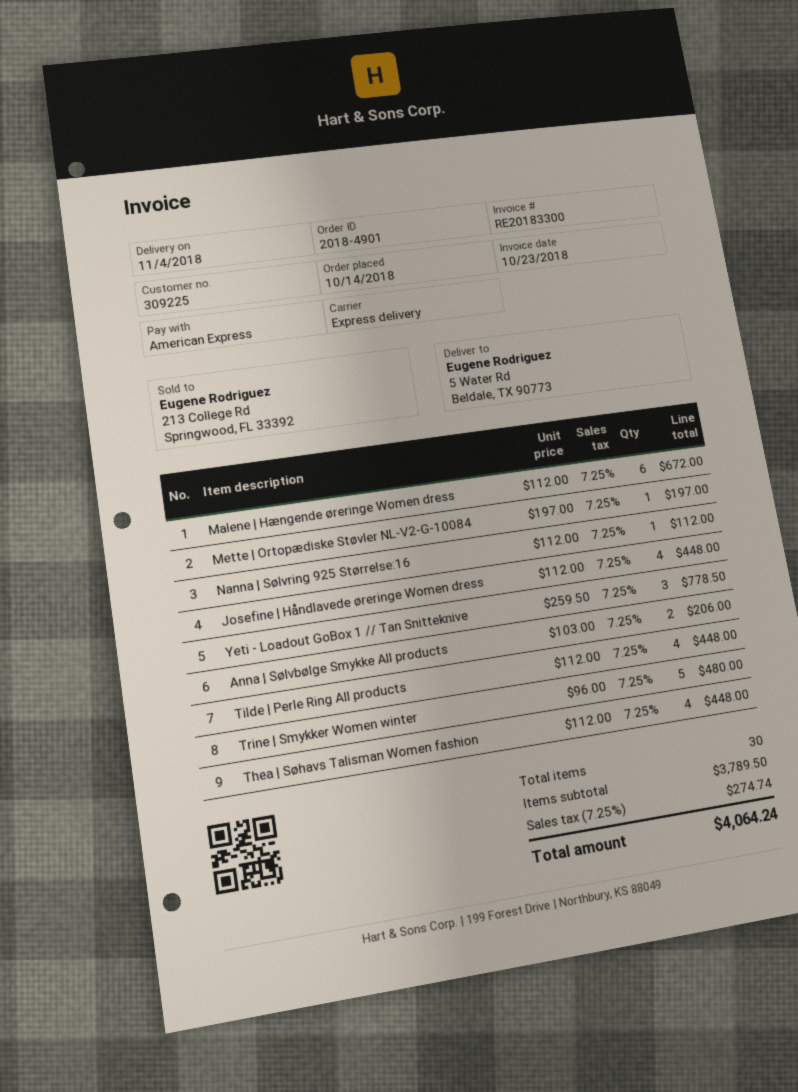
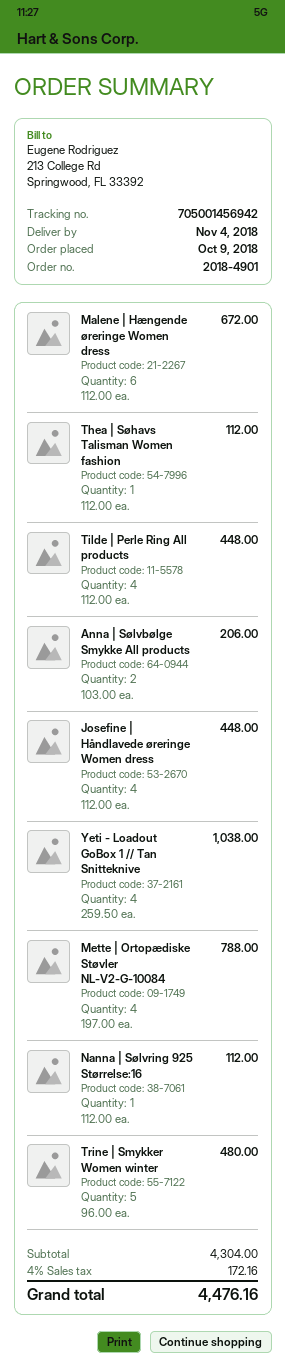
order date: 2018-10-14 -> 2018-10-09
Mette | Ortopædiske Støvler NL-V2-G-10084: 1 x 197.00 = 197.00 -> 4 x 197.00 = 788.00
Yeti - Loadout GoBox 1 // Tan Snitteknive: 3 x 259.50 = 778.50 -> 4 x 259.50 = 1038.00
Thea | Søhavs Talisman Women fashion: 4 x 112.00 = 448.00 -> 1 x 112.00 = 112.00
subtotal: 3789.50 -> 4304.00
tax: 7.25% = 274.74 -> 4% = 172.16
total: 4064.24 -> 4476.16

